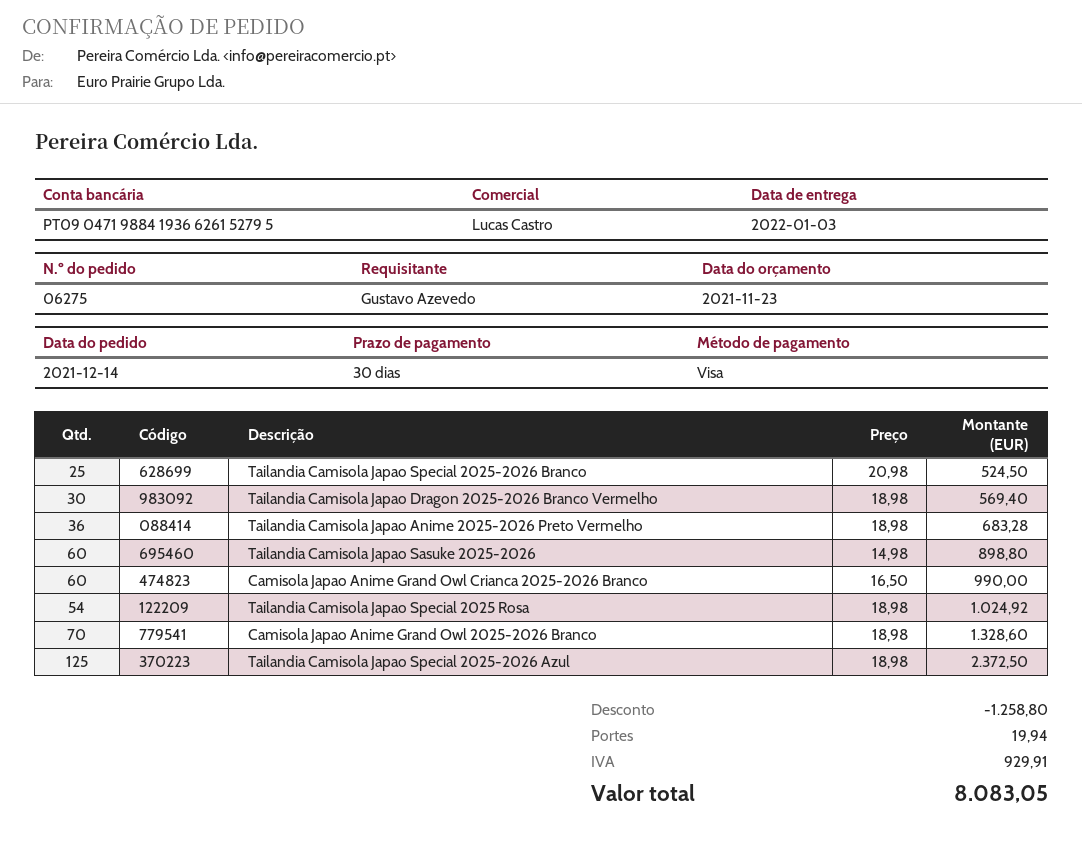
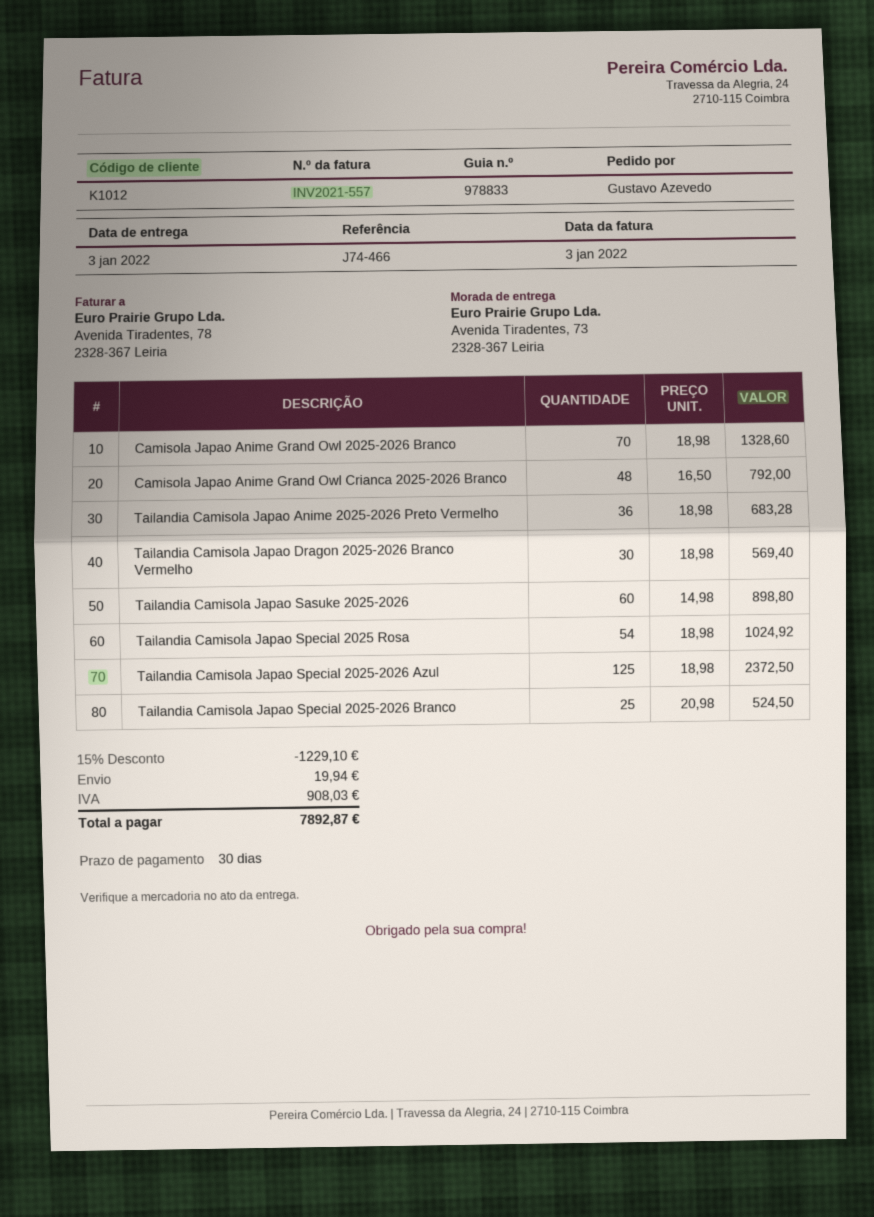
Camisola Japao Anime Grand Owl Crianca 2025-2026 Branco: 60 x 16.50 = 990.00 -> 48 x 16.50 = 792.00
discount: 1258.80 -> 1229.10
tax: 929.91 -> 908.03
total: 8083.05 -> 7892.87

